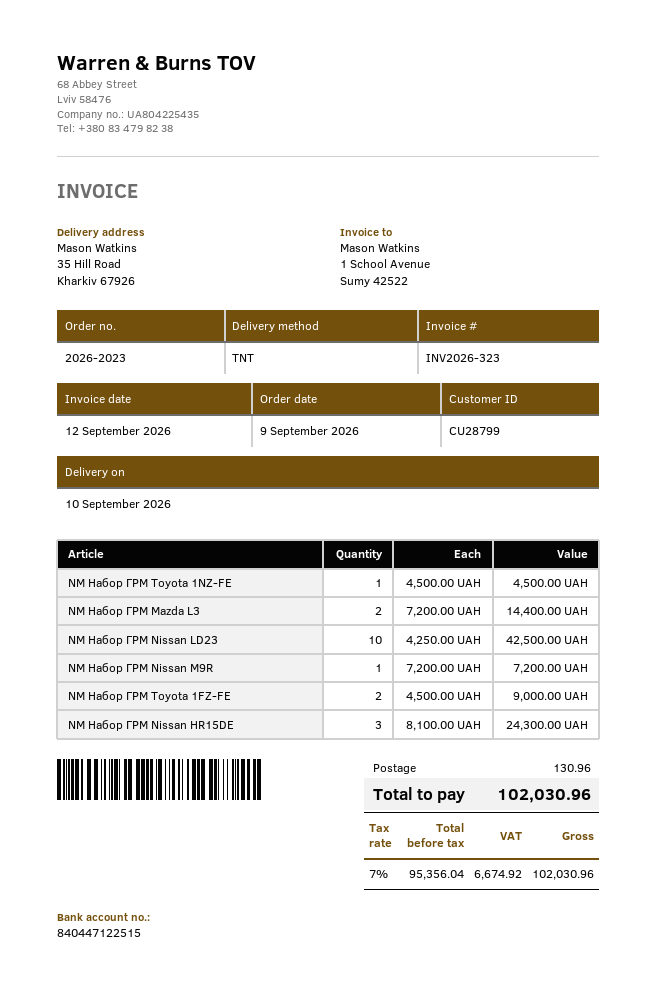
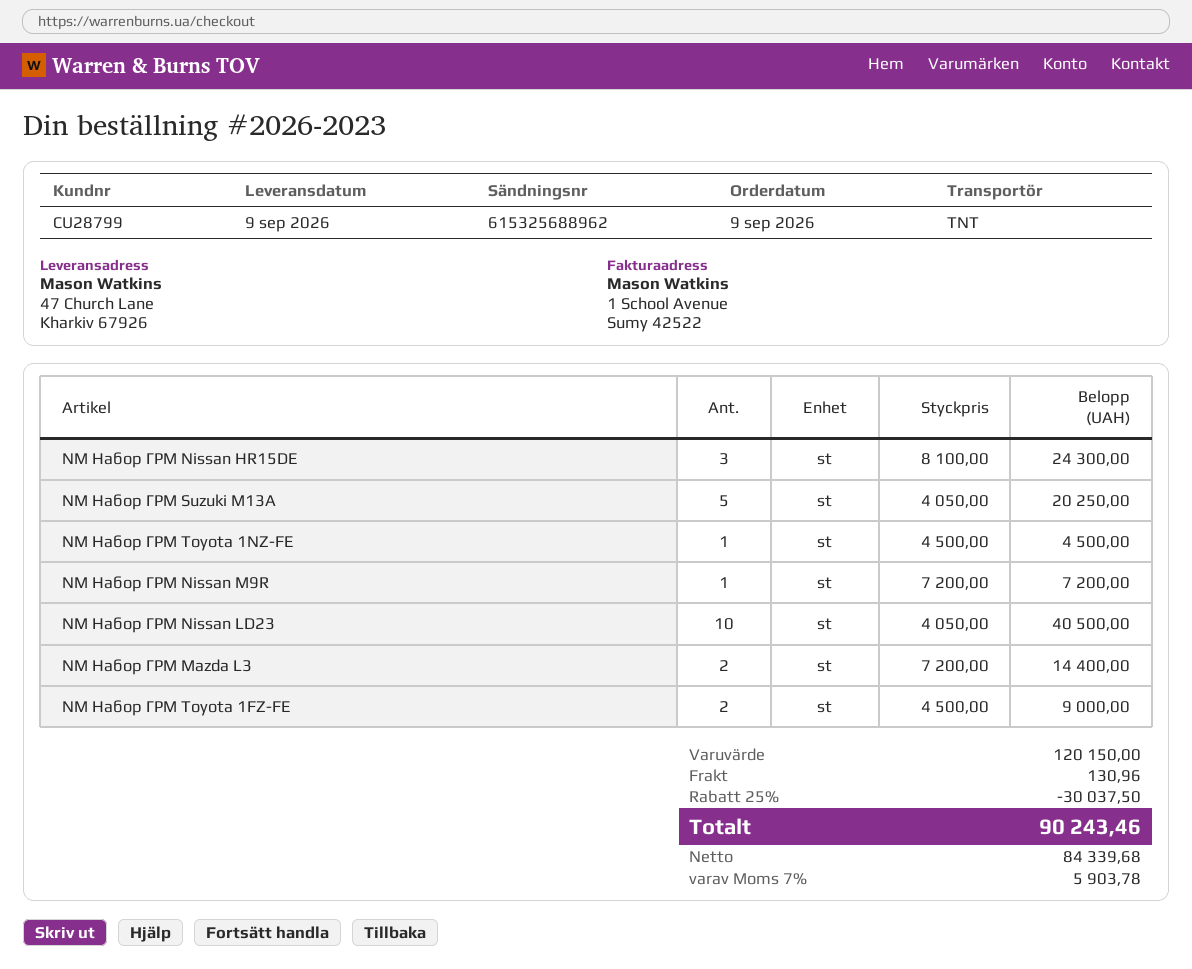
delivery date: 2026-09-10 -> 2026-09-09
ship to: 35 Hill Road, Kharkiv 67926 -> 47 Church Lane, Kharkiv 67926
NM Набор ГРМ Nissan LD23: 10 x 4250.00 = 42500.00 -> 10 x 4050.00 = 40500.00
NM Набор ГРМ Suzuki M13A: none -> 5 x 4050.00 = 20250.00
discount: none -> 25% = 30037.50
net: 95356.04 -> 84339.68
tax: 7% = 6674.92 -> 7% = 5903.78
total: 102030.96 -> 90243.46

